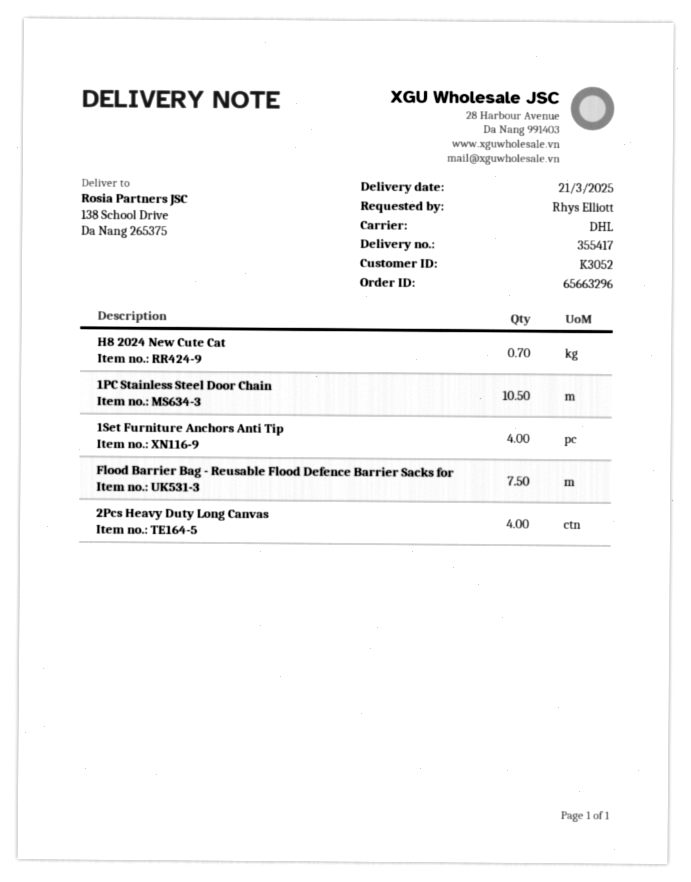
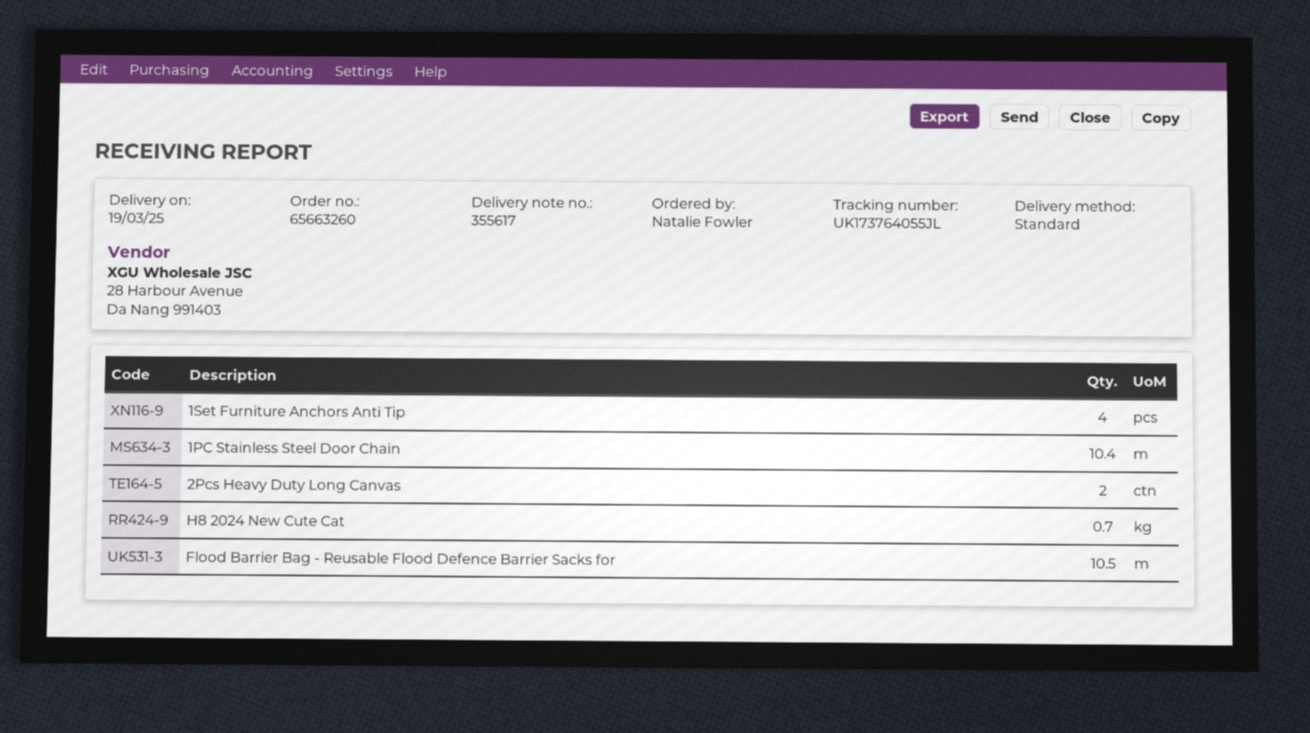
order number: 65663296 -> 65663260
delivery note number: 355417 -> 355617
delivery date: 2025-03-21 -> 2025-03-19
ordered by: Rhys Elliott -> Natalie Fowler
shipping method: DHL -> standard
1PC Stainless Steel Door Chain: 10.5 -> 10.4
Flood Barrier Bag - Reusable Flood Defence Barrier Sacks for: 7.5 -> 10.5
2Pcs Heavy Duty Long Canvas: 4 -> 2

